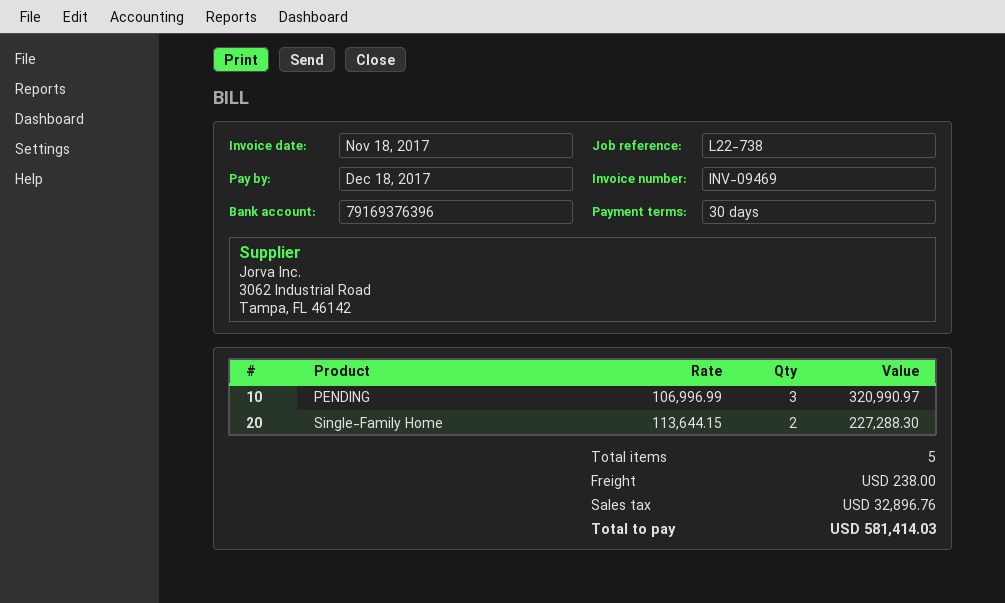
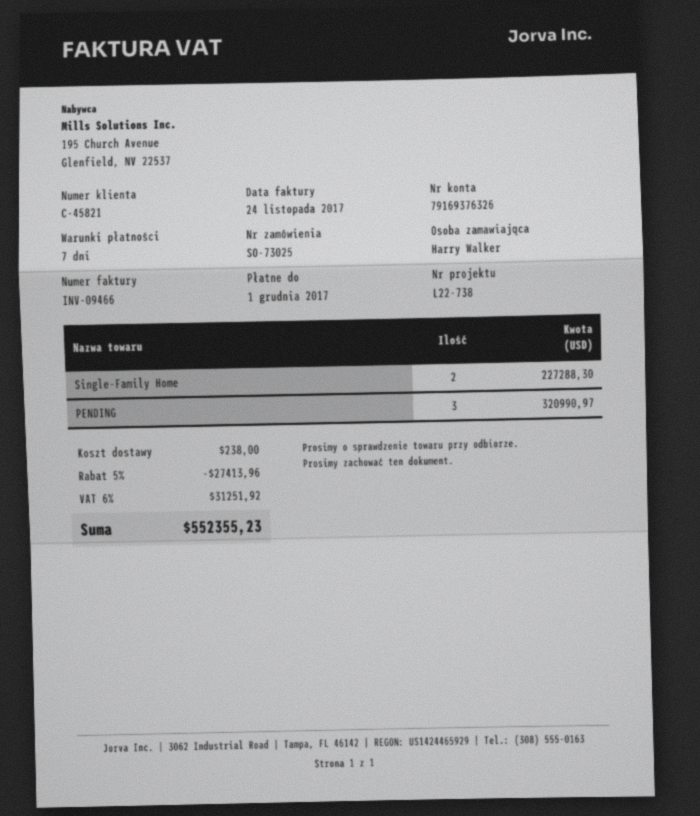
invoice number: INV-09469 -> INV-09466
invoice date: 2017-11-18 -> 2017-11-24
payment terms: 30 days -> 7 days
due date: 2017-12-18 -> 2017-12-01
bank account: 79169376396 -> 79169376326
discount: none -> 5% = 27413.96
tax: 32896.76 -> 31251.92
total: 581414.03 -> 552355.23

